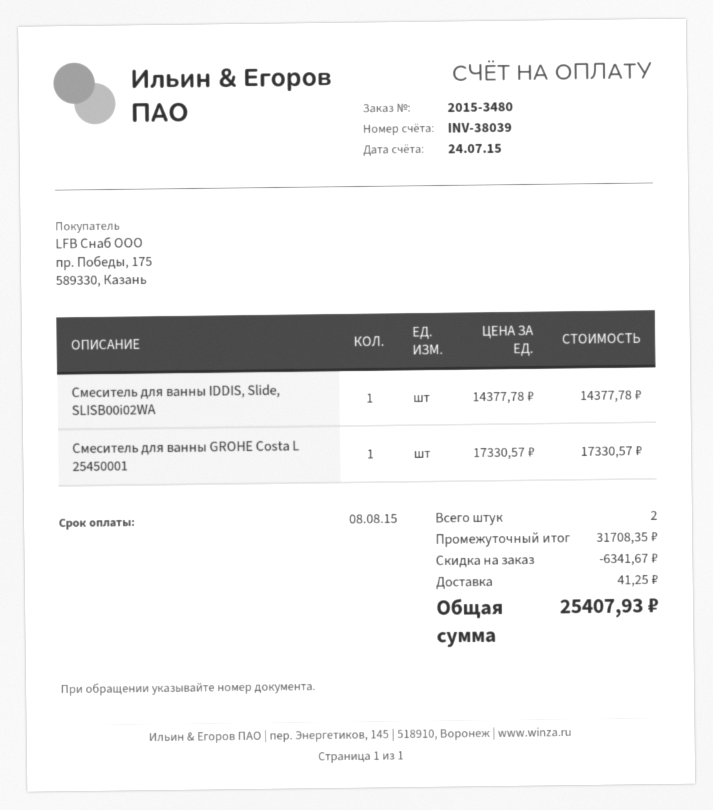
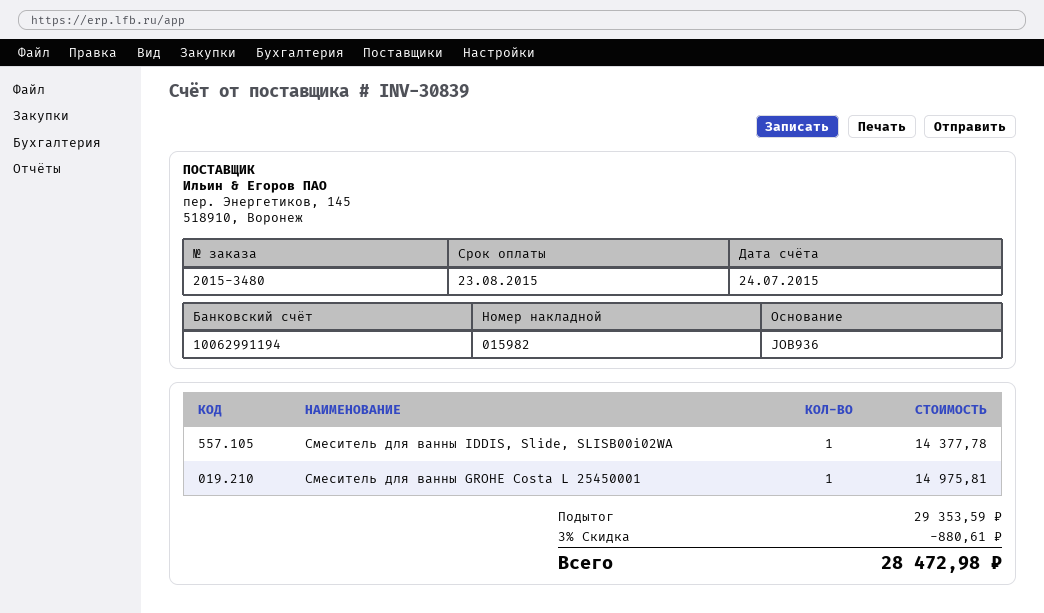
invoice number: INV-38039 -> INV-30839
due date: 2015-08-08 -> 2015-08-23
Смеситель для ванны GROHE Costa L 25450001: 1 for 17330.57 -> 1 for 14975.81
subtotal: 31708.35 -> 29353.59
discount: 6341.67 -> 880.61
shipping: 41.25 -> none
total: 25407.93 -> 28472.98

